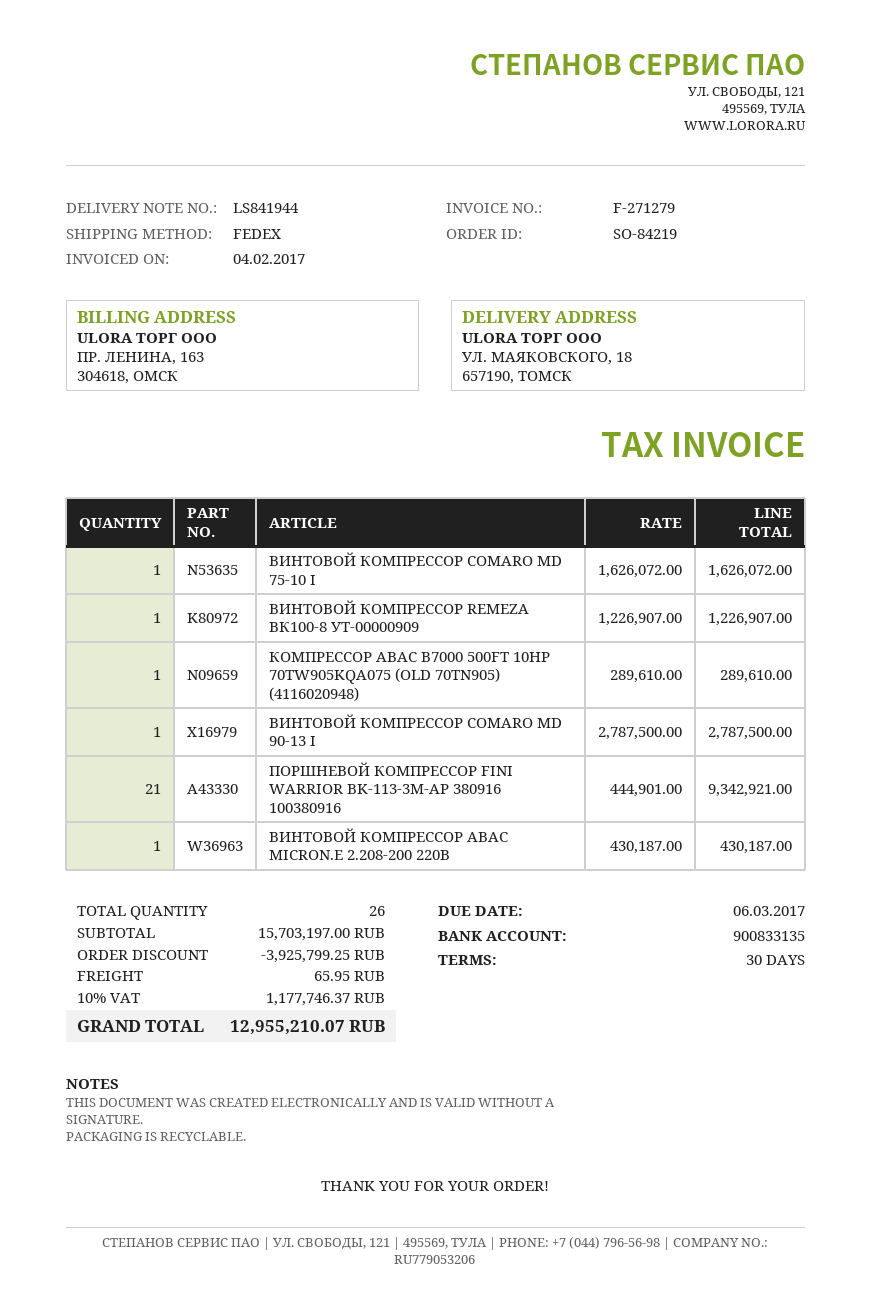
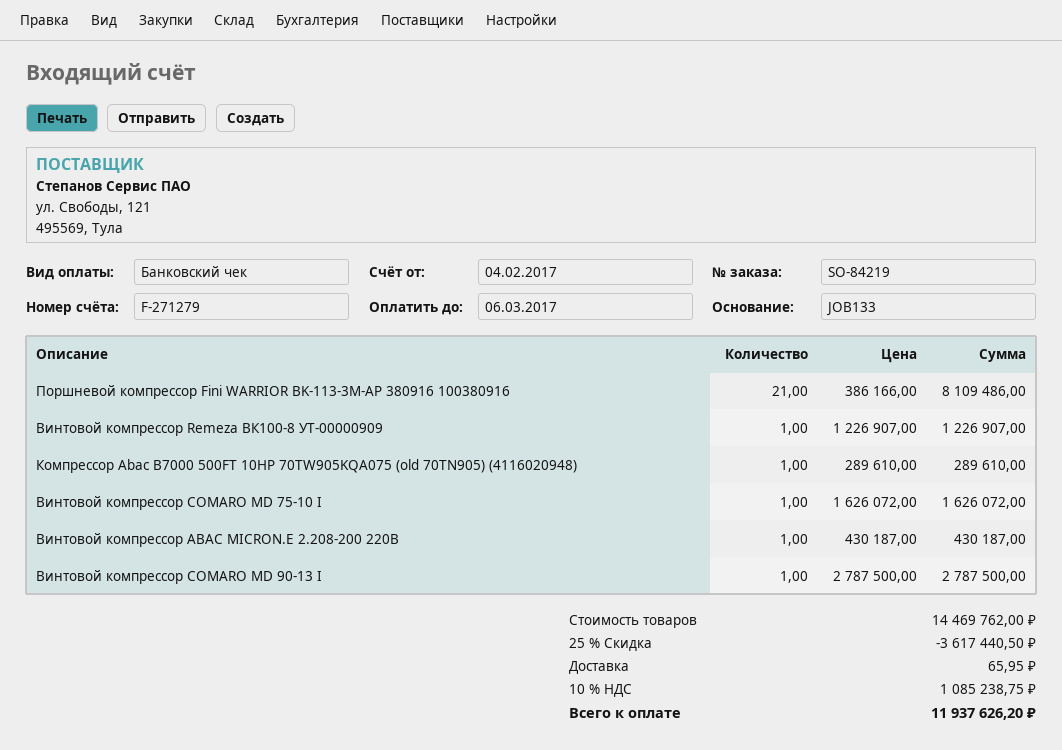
ПОРШНЕВОЙ КОМПРЕССОР FINI WARRIOR BK-113-3M-AP 380916 100380916: 21 x 444901.00 = 9342921.00 -> 21 x 386166.00 = 8109486.00
subtotal: 15703197.00 -> 14469762.00
discount: 3925799.25 -> 3617440.50
tax: 10% = 1177746.37 -> 10% = 1085238.75
total: 12955210.07 -> 11937626.20

